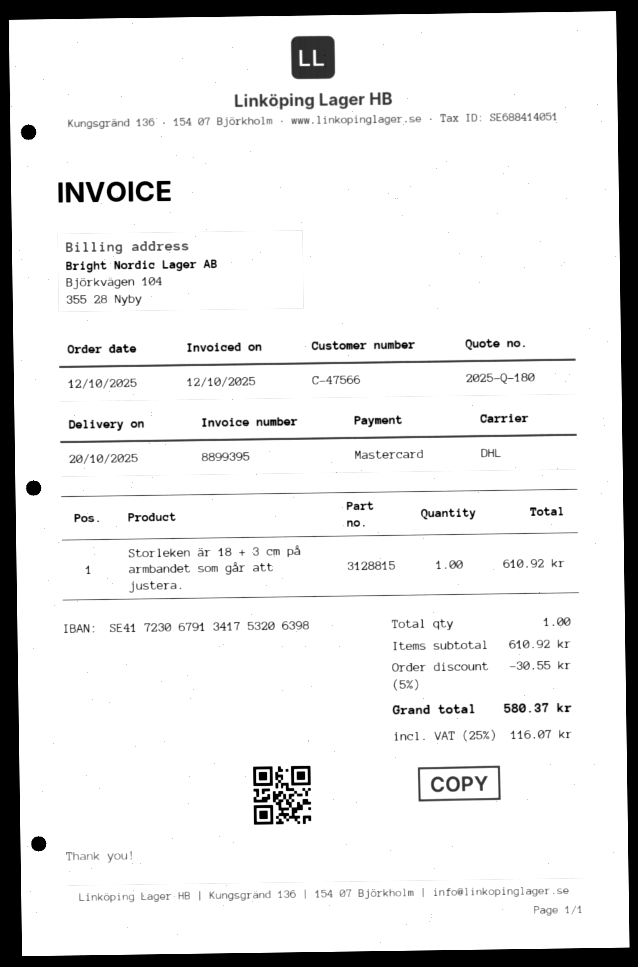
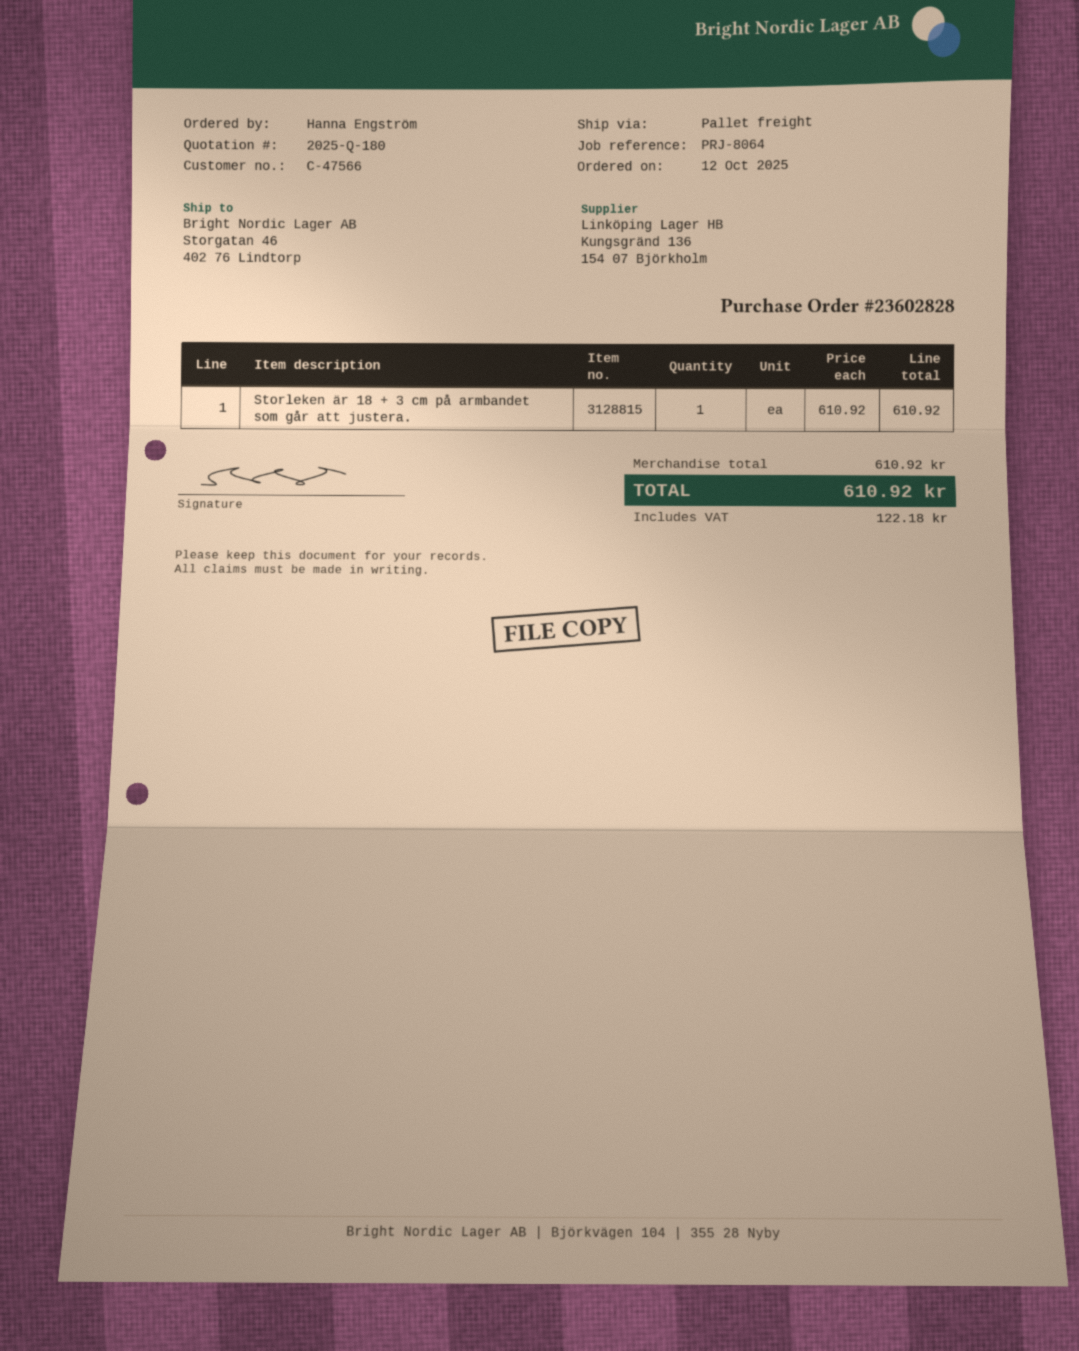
shipping method: DHL -> pallet freight
discount: 5% = 30.55 -> none
tax: 116.07 -> 122.18
total: 580.37 -> 610.92

